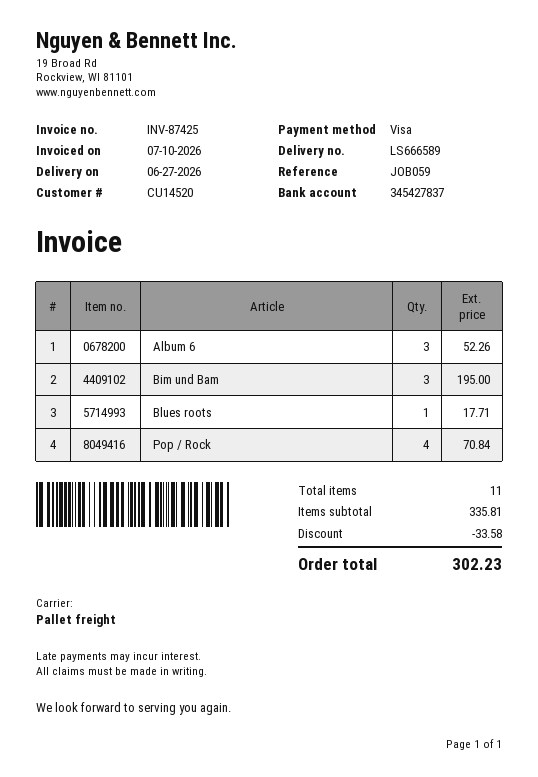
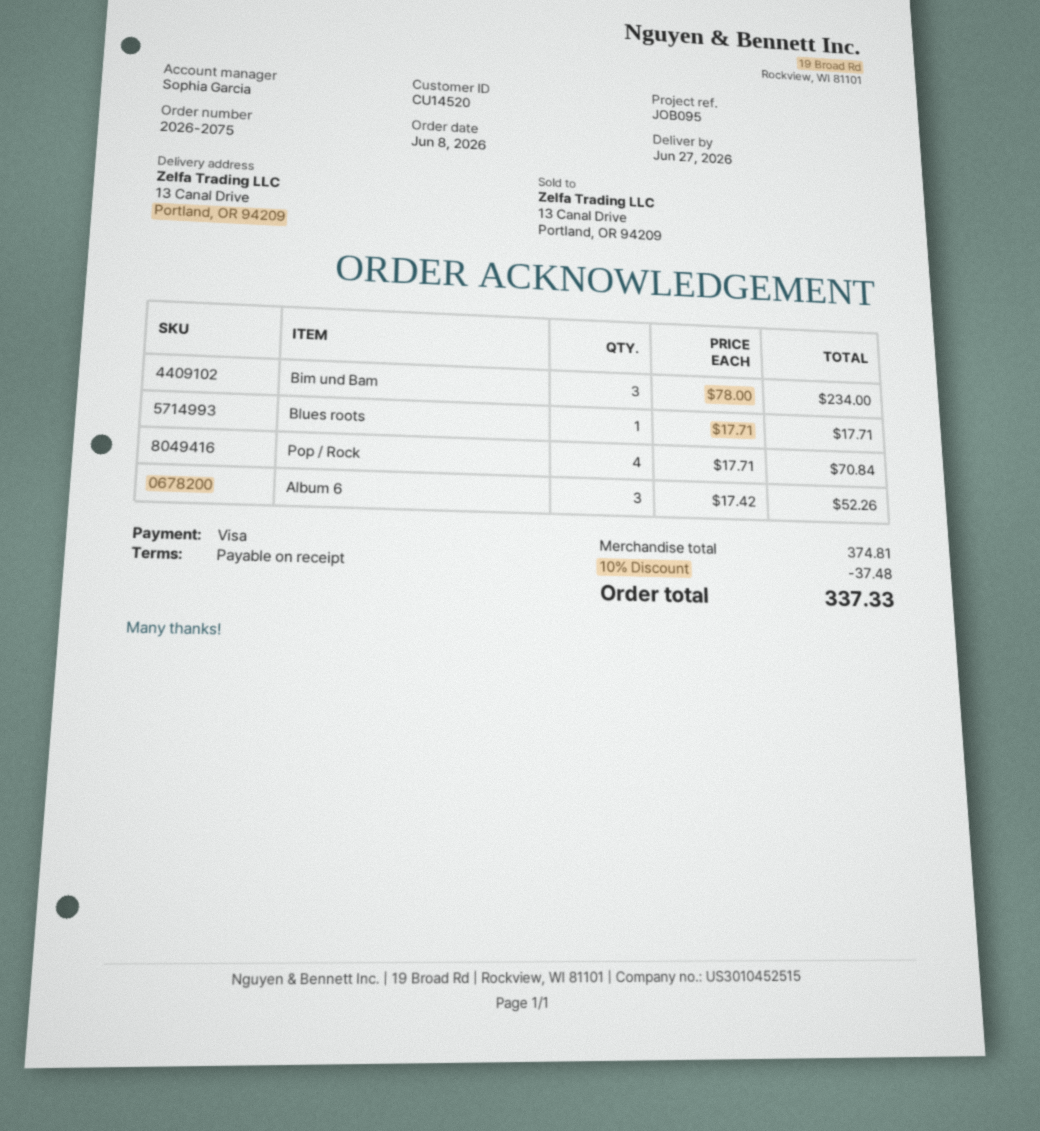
reference: JOB059 -> JOB095
Bim und Bam: 3 for 195.00 -> 3 for 234.00
subtotal: 335.81 -> 374.81
discount: 33.58 -> 37.48
total: 302.23 -> 337.33

